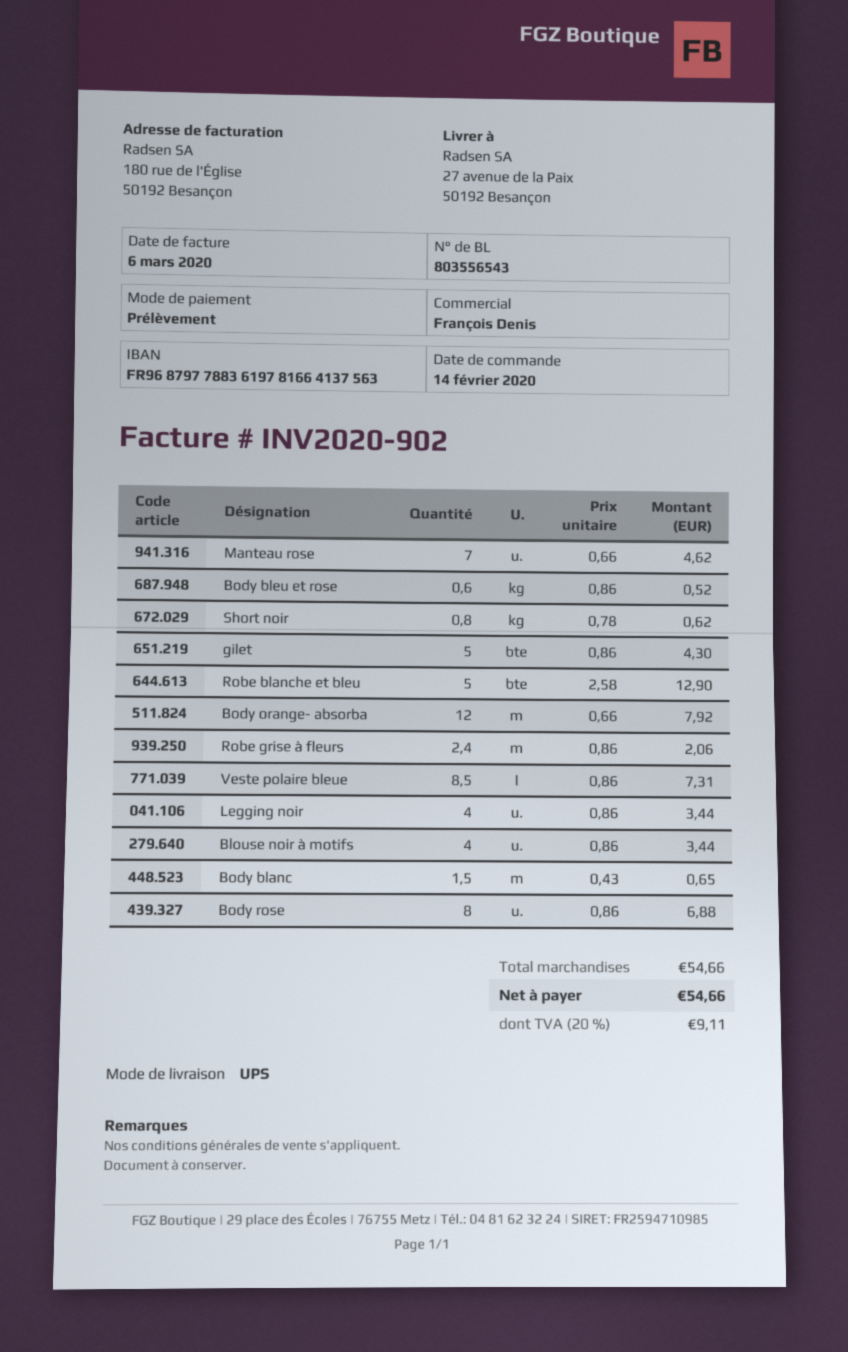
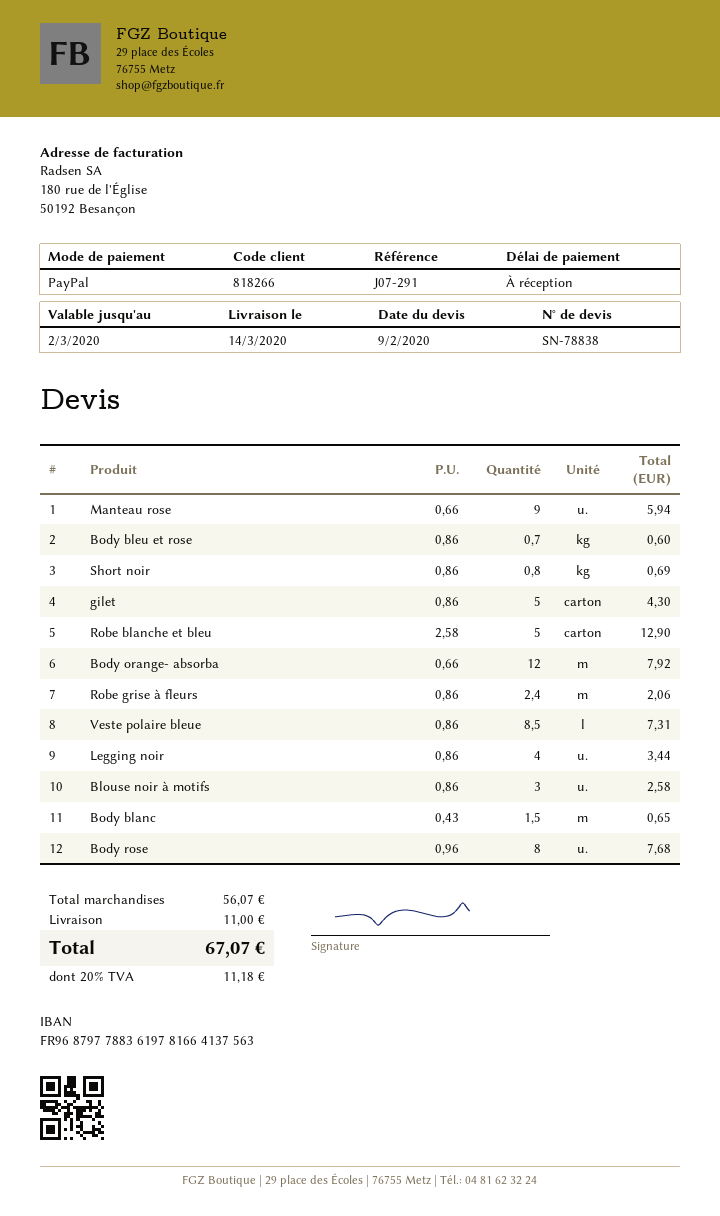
payment method: direct debit -> PayPal
Manteau rose: 7 x 0.66 = 4.62 -> 9 x 0.66 = 5.94
Body bleu et rose: 0.6 x 0.86 = 0.52 -> 0.7 x 0.86 = 0.60
Short noir: 0.8 x 0.78 = 0.62 -> 0.8 x 0.86 = 0.69
Blouse noir à motifs: 4 x 0.86 = 3.44 -> 3 x 0.86 = 2.58
Body rose: 8 x 0.86 = 6.88 -> 8 x 0.96 = 7.68
subtotal: 54.66 -> 56.07
shipping: none -> 11.00
tax: 20% = 9.11 -> 20% = 11.18
total: 54.66 -> 67.07

